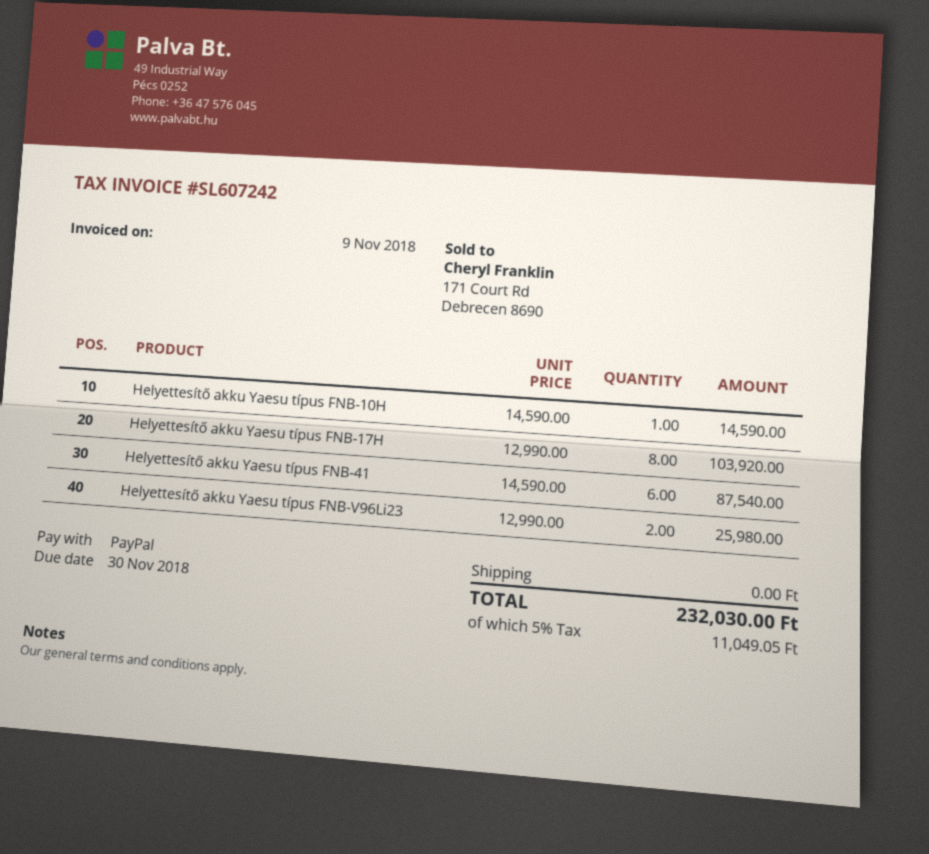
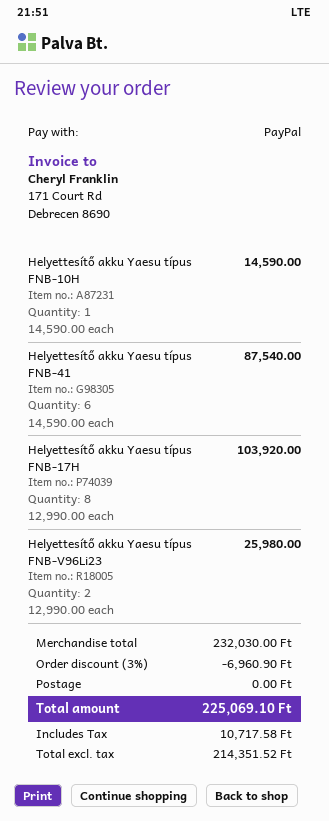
discount: none -> 3% = 6960.90
tax: 11049.05 -> 10717.58
total: 232030.00 -> 225069.10

